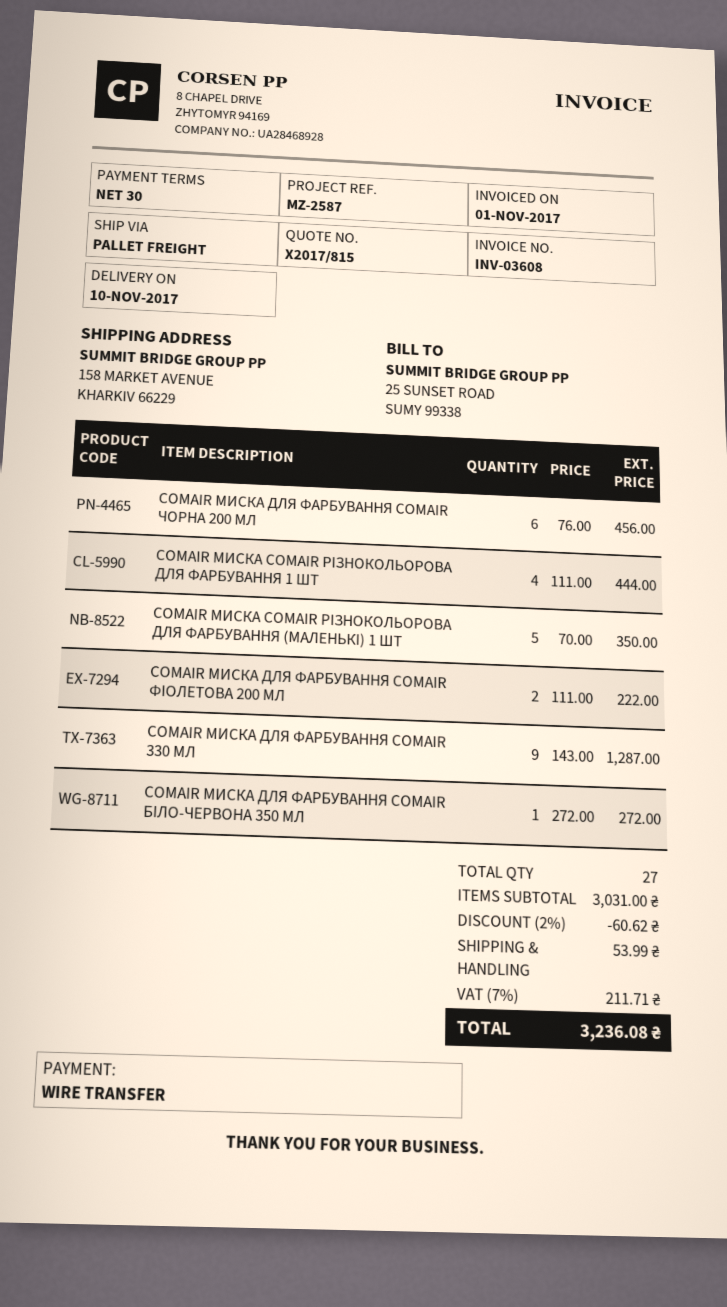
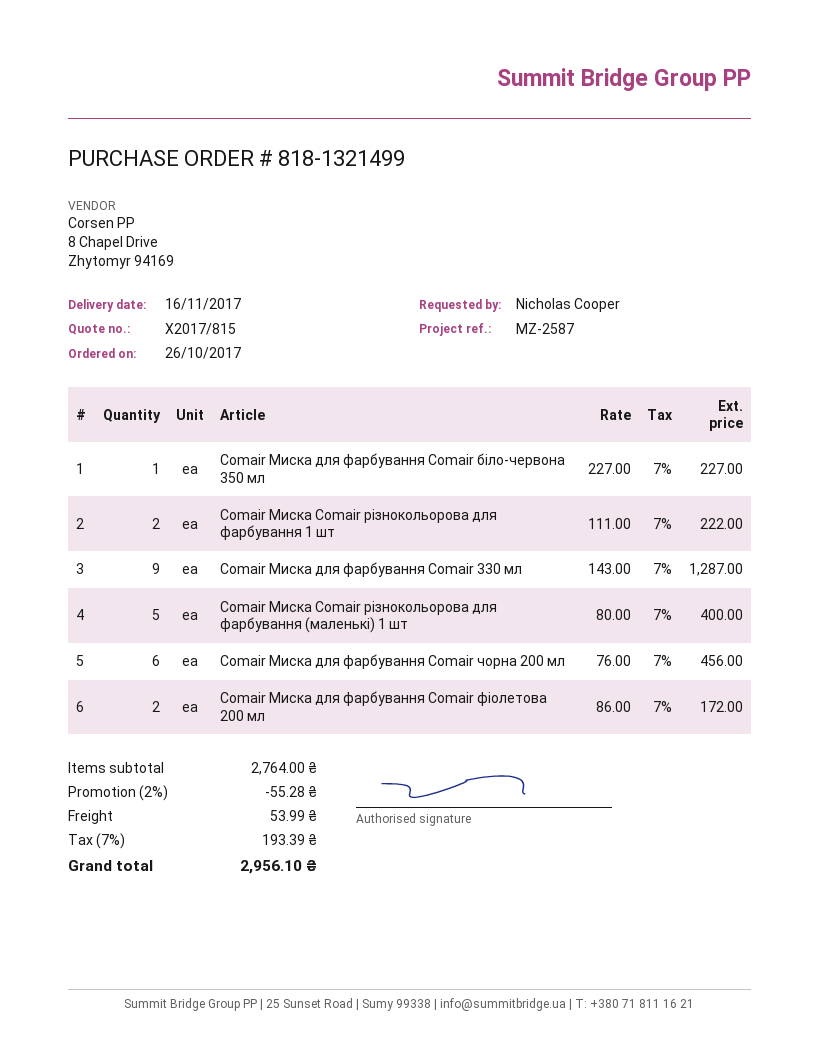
delivery date: 2017-11-10 -> 2017-11-16
COMAIR МИСКА COMAIR РІЗНОКОЛЬОРОВА ДЛЯ ФАРБУВАННЯ 1 ШТ: 4 x 111.00 = 444.00 -> 2 x 111.00 = 222.00
COMAIR МИСКА COMAIR РІЗНОКОЛЬОРОВА ДЛЯ ФАРБУВАННЯ (МАЛЕНЬКІ) 1 ШТ: 5 x 70.00 = 350.00 -> 5 x 80.00 = 400.00
COMAIR МИСКА ДЛЯ ФАРБУВАННЯ COMAIR ФІОЛЕТОВА 200 МЛ: 2 x 111.00 = 222.00 -> 2 x 86.00 = 172.00
COMAIR МИСКА ДЛЯ ФАРБУВАННЯ COMAIR БІЛО-ЧЕРВОНА 350 МЛ: 1 x 272.00 = 272.00 -> 1 x 227.00 = 227.00
subtotal: 3031.00 -> 2764.00
discount: 2% = 60.62 -> 2% = 55.28
tax: 7% = 211.71 -> 7% = 193.39
total: 3236.08 -> 2956.10

